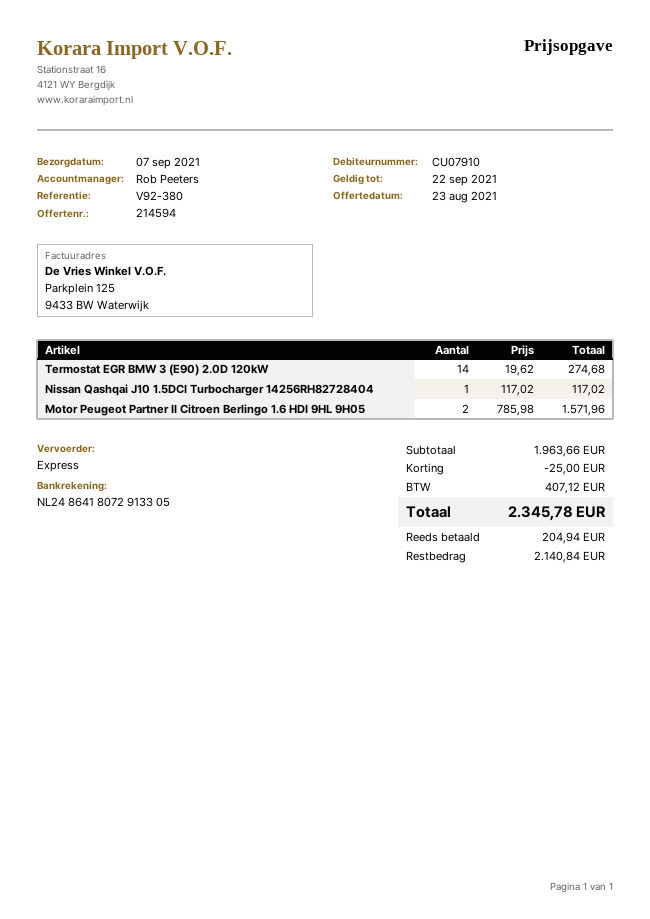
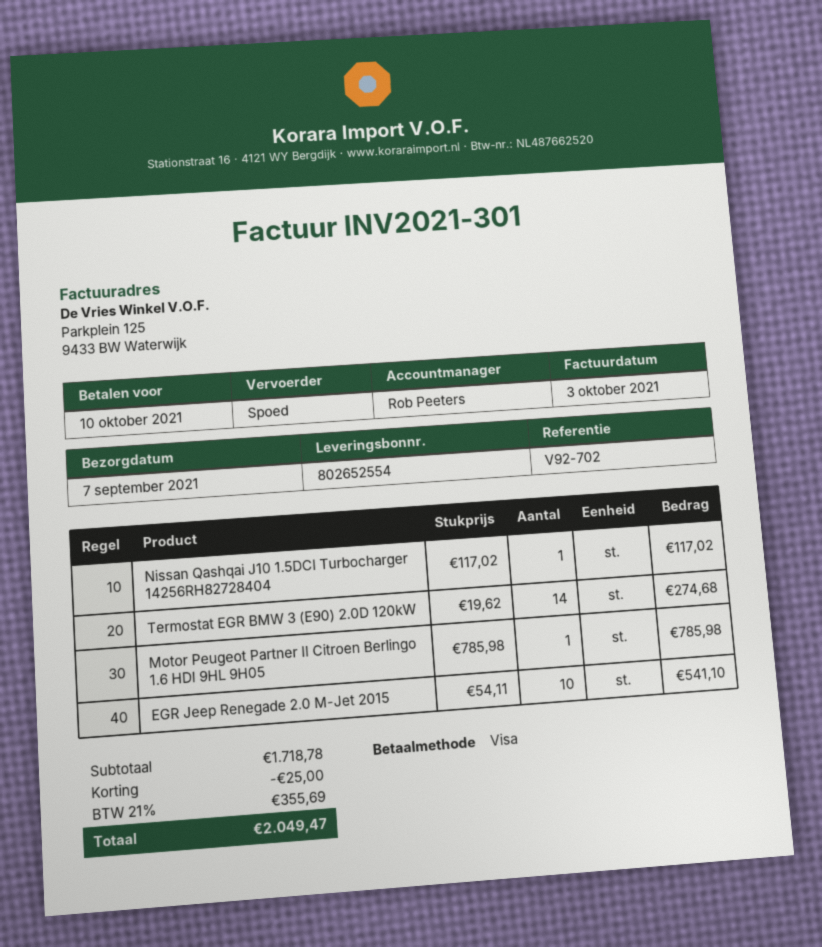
reference: V92-380 -> V92-702
Motor Peugeot Partner II Citroen Berlingo 1.6 HDI 9HL 9H05: 2 x 785.98 = 1571.96 -> 1 x 785.98 = 785.98
EGR Jeep Renegade 2.0 M-Jet 2015: none -> 10 x 54.11 = 541.10
subtotal: 1963.66 -> 1718.78
tax: 407.12 -> 355.69
total: 2345.78 -> 2049.47

